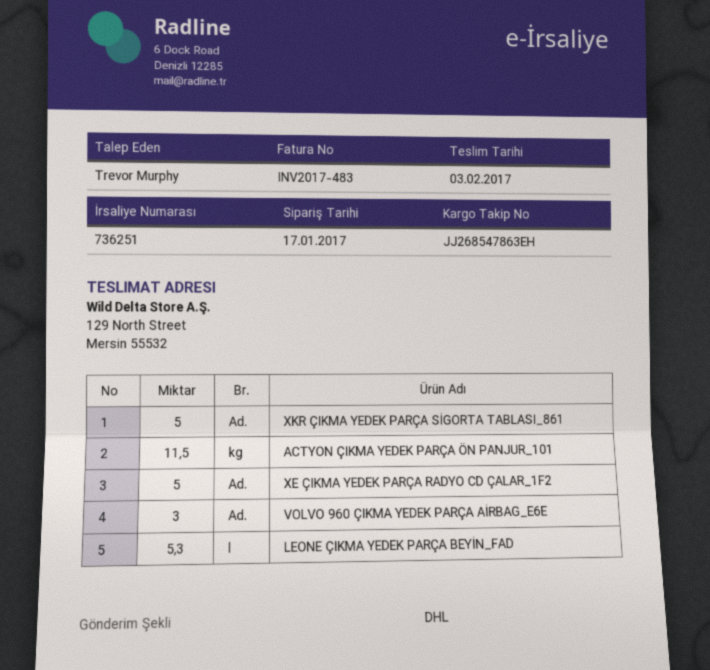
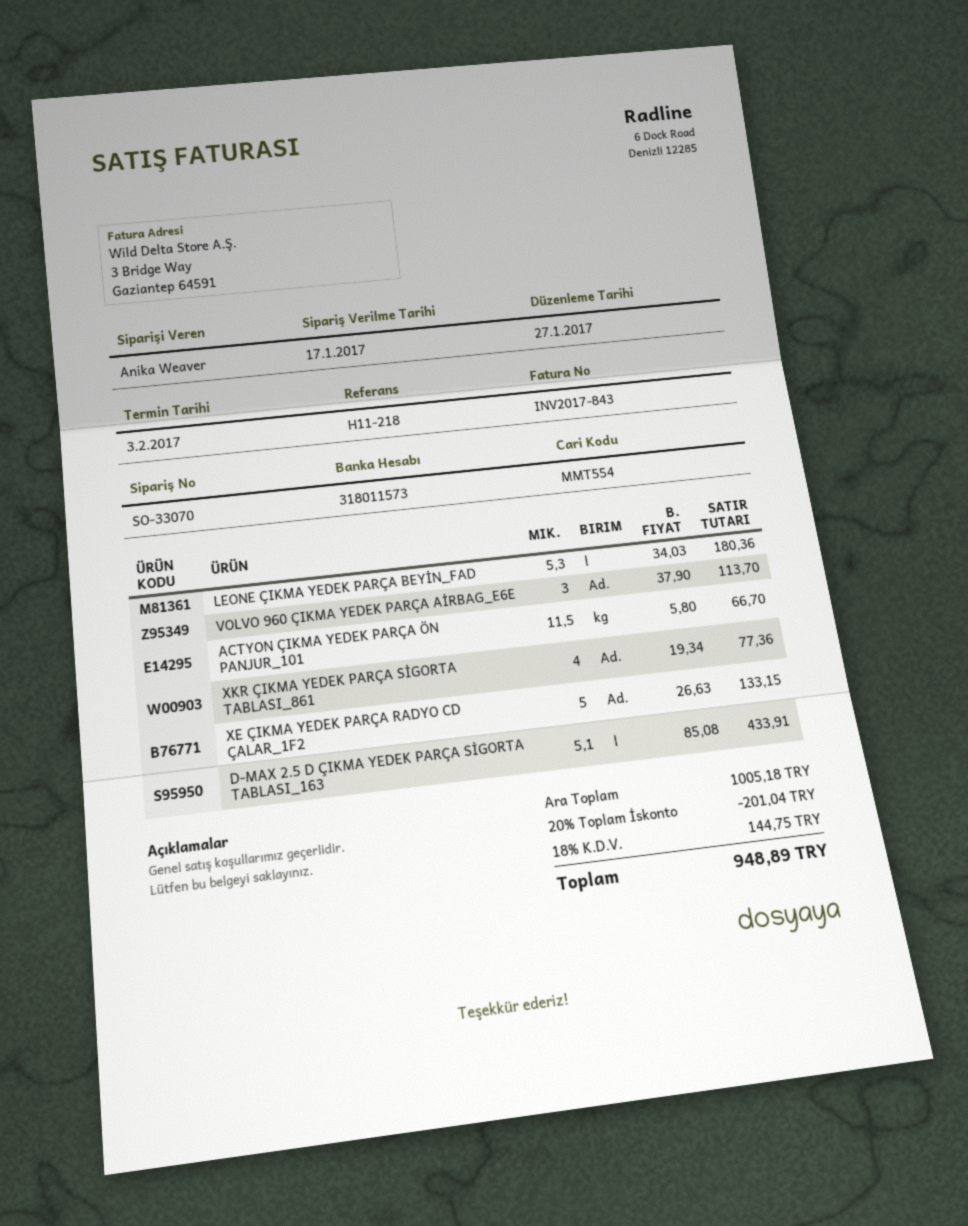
invoice number: INV2017-483 -> INV2017-843
ordered by: Trevor Murphy -> Anika Weaver
XKR ÇIKMA YEDEK PARÇA SİGORTA TABLASI_861: 5 -> 4
D-MAX 2.5 D ÇIKMA YEDEK PARÇA SİGORTA TABLASI_163: none -> 5.1

